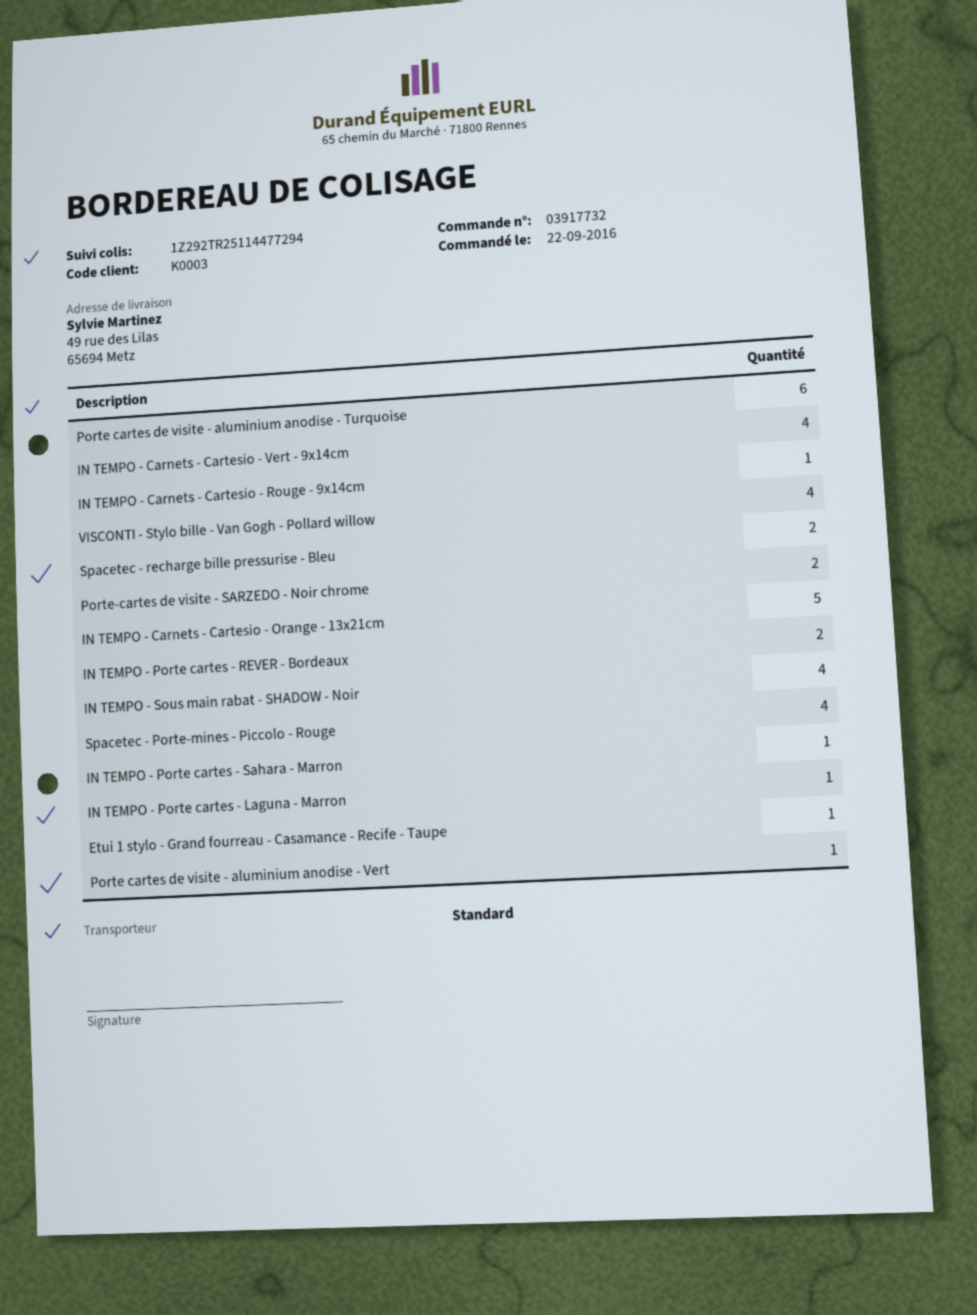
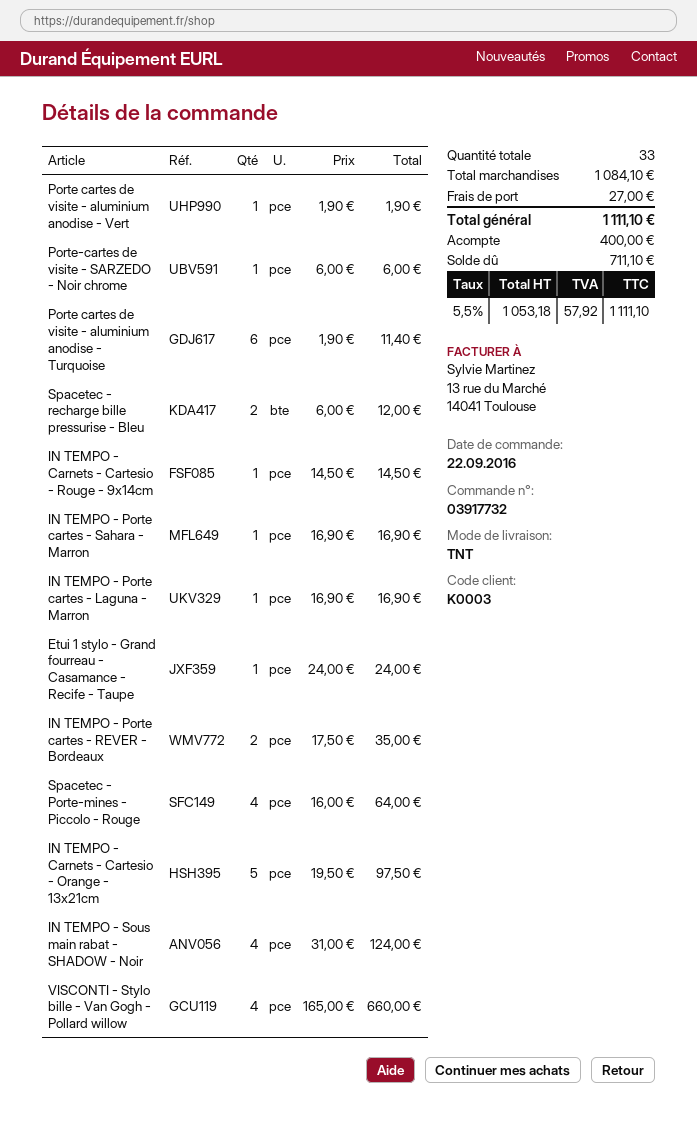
shipping method: standard -> TNT
IN TEMPO - Carnets - Cartesio - Vert - 9x14cm: 4 -> none
Porte-cartes de visite - SARZEDO - Noir chrome: 2 -> 1

